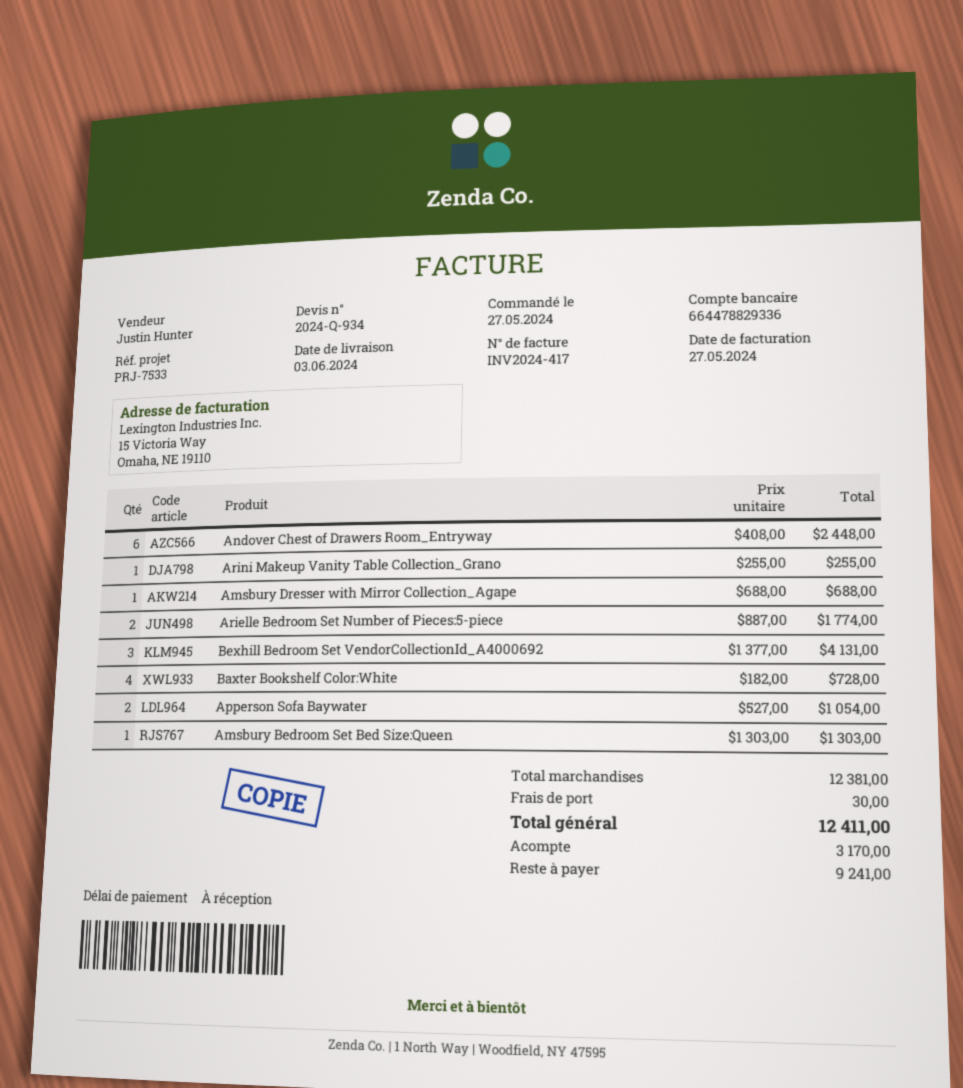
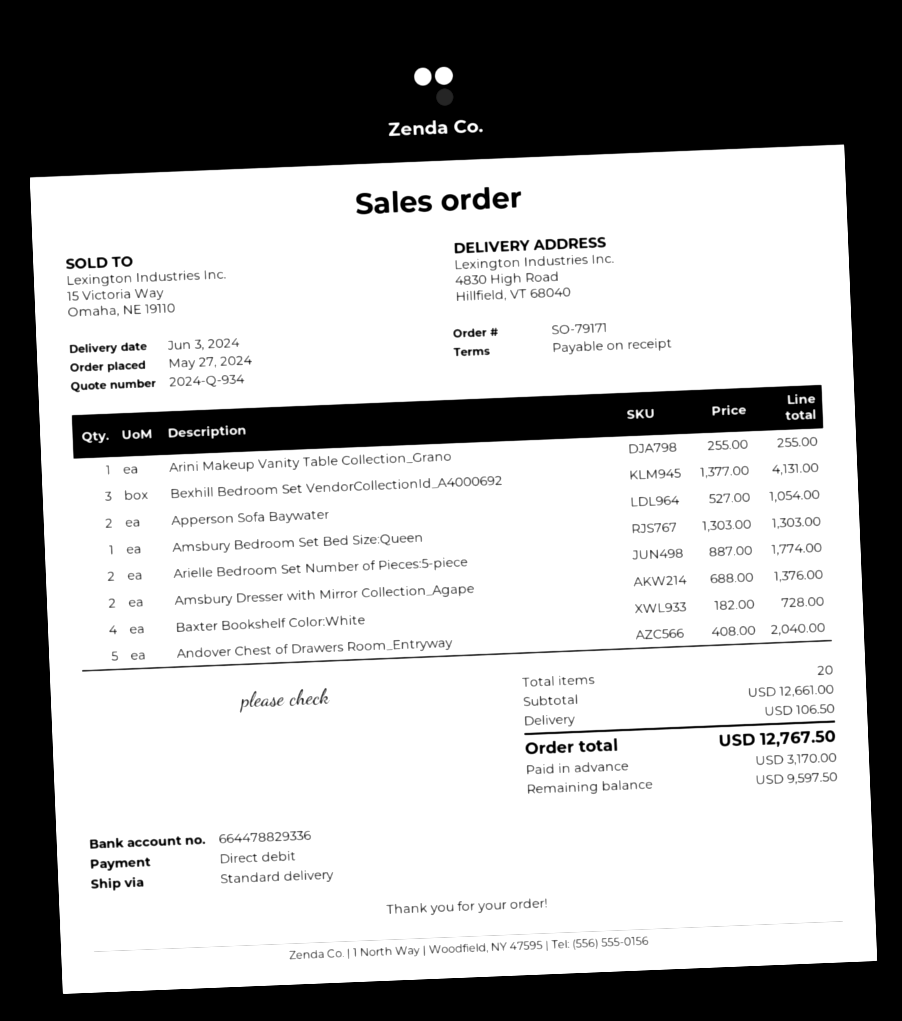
Andover Chest of Drawers Room_Entryway: 6 x 408.00 = 2448.00 -> 5 x 408.00 = 2040.00
Amsbury Dresser with Mirror Collection_Agape: 1 x 688.00 = 688.00 -> 2 x 688.00 = 1376.00
subtotal: 12381.00 -> 12661.00
shipping: 30.00 -> 106.50
total: 12411.00 -> 12767.50
balance: 9241.00 -> 9597.50

